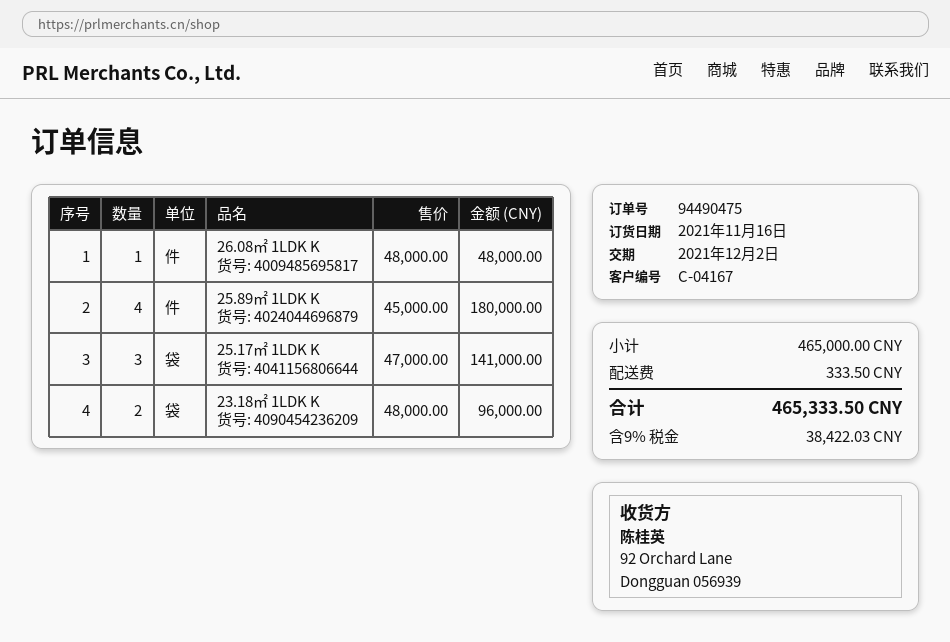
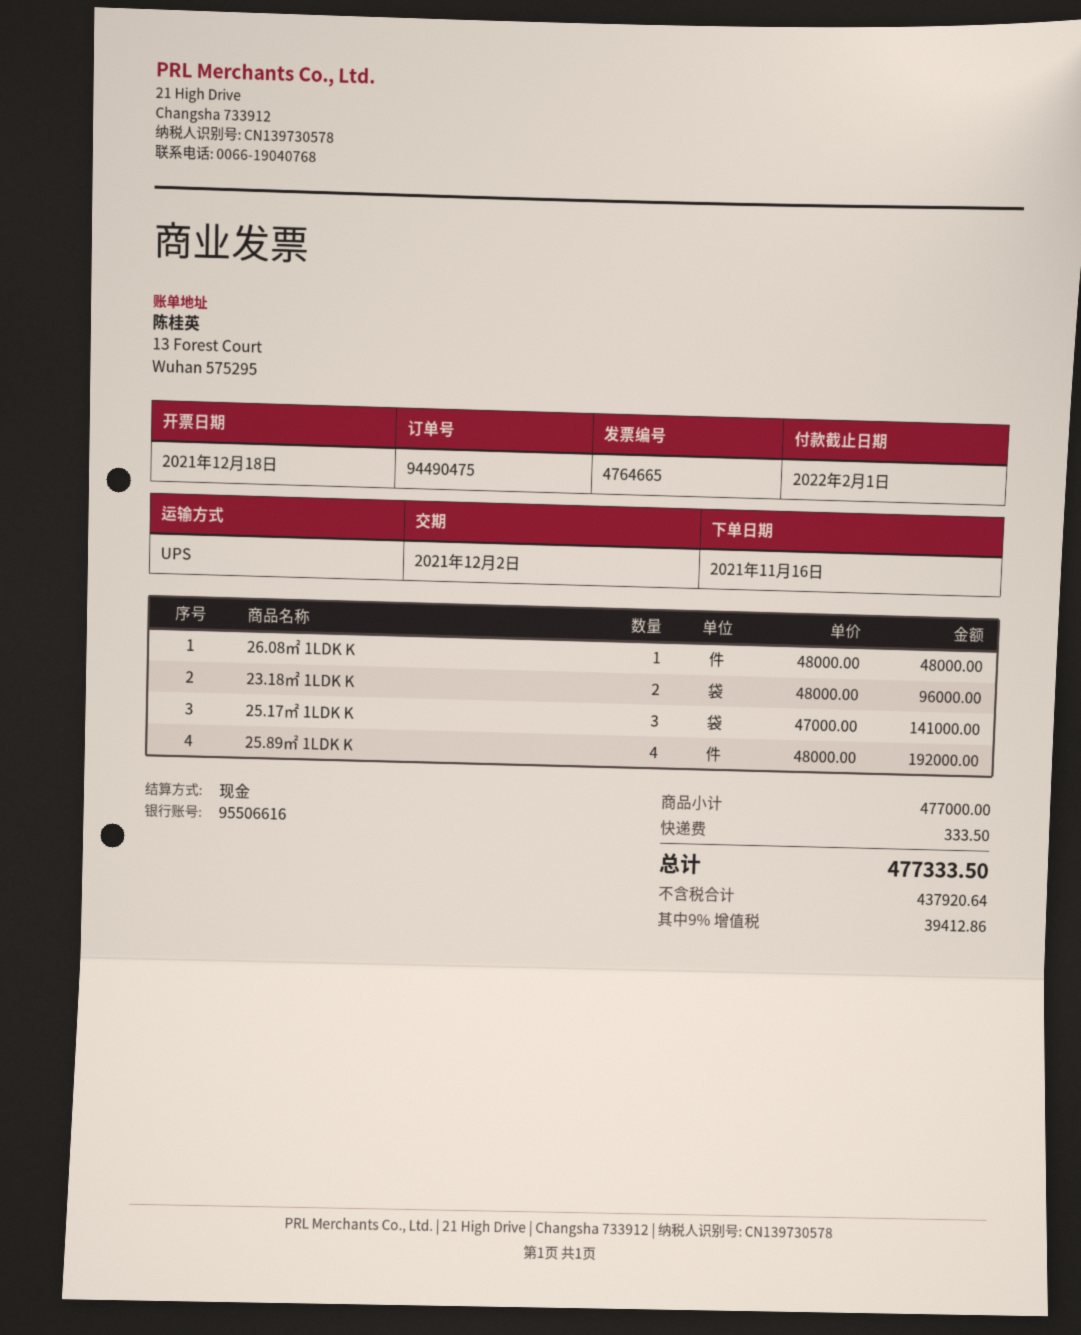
25.89㎡ 1LDK K: 4 x 45000.00 = 180000.00 -> 4 x 48000.00 = 192000.00
subtotal: 465000.00 -> 477000.00
tax: 9% = 38422.03 -> 9% = 39412.86
total: 465333.50 -> 477333.50

